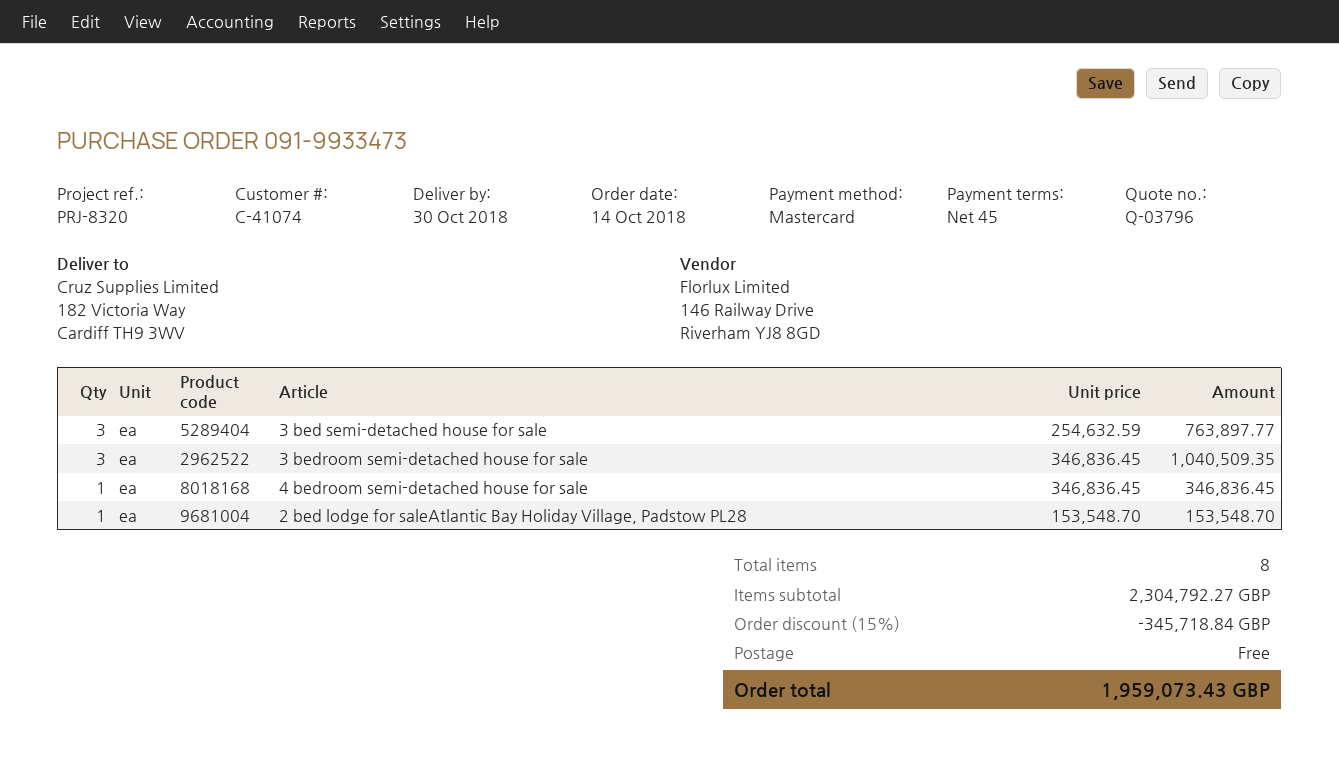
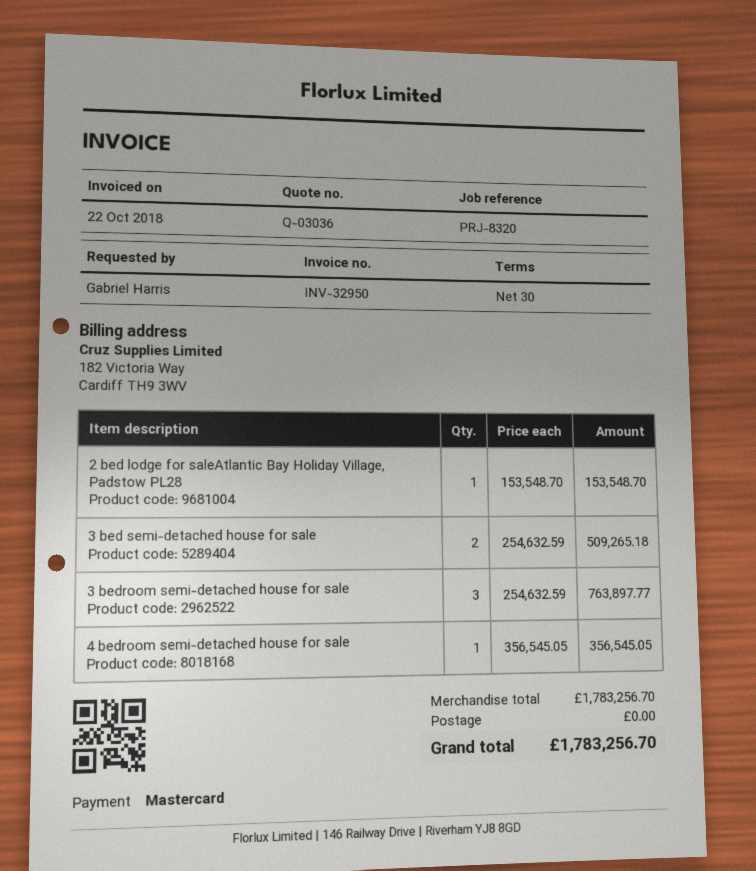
quote number: Q-03796 -> Q-03036
payment terms: 45 days -> 30 days
3 bed semi-detached house for sale: 3 x 254632.59 = 763897.77 -> 2 x 254632.59 = 509265.18
3 bedroom semi-detached house for sale: 3 x 346836.45 = 1040509.35 -> 3 x 254632.59 = 763897.77
4 bedroom semi-detached house for sale: 1 x 346836.45 = 346836.45 -> 1 x 356545.05 = 356545.05
subtotal: 2304792.27 -> 1783256.70
discount: 15% = 345718.84 -> none
total: 1959073.43 -> 1783256.70

